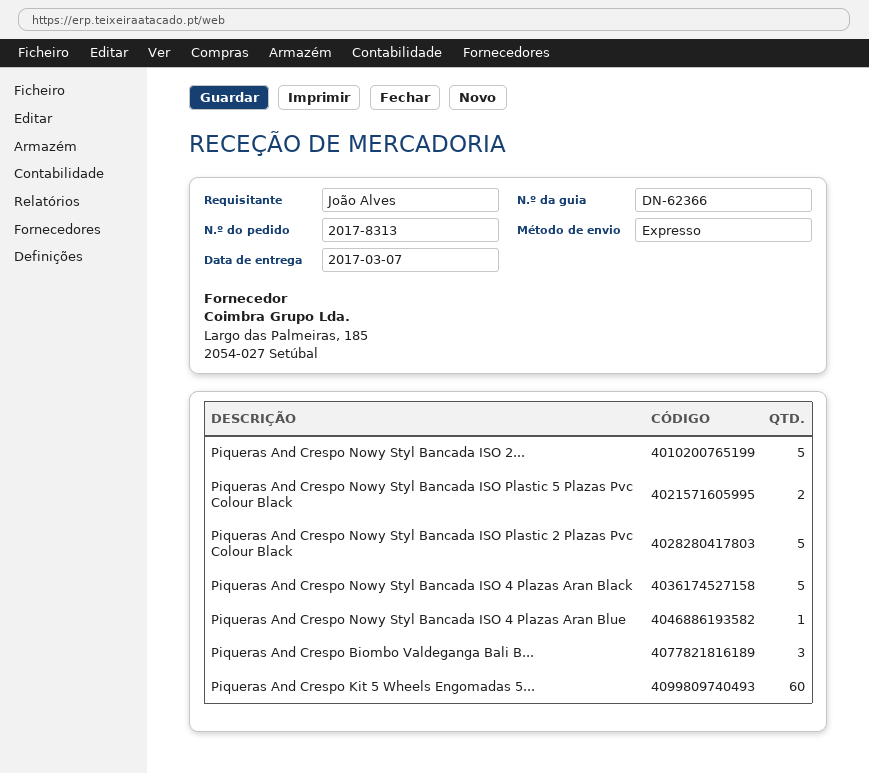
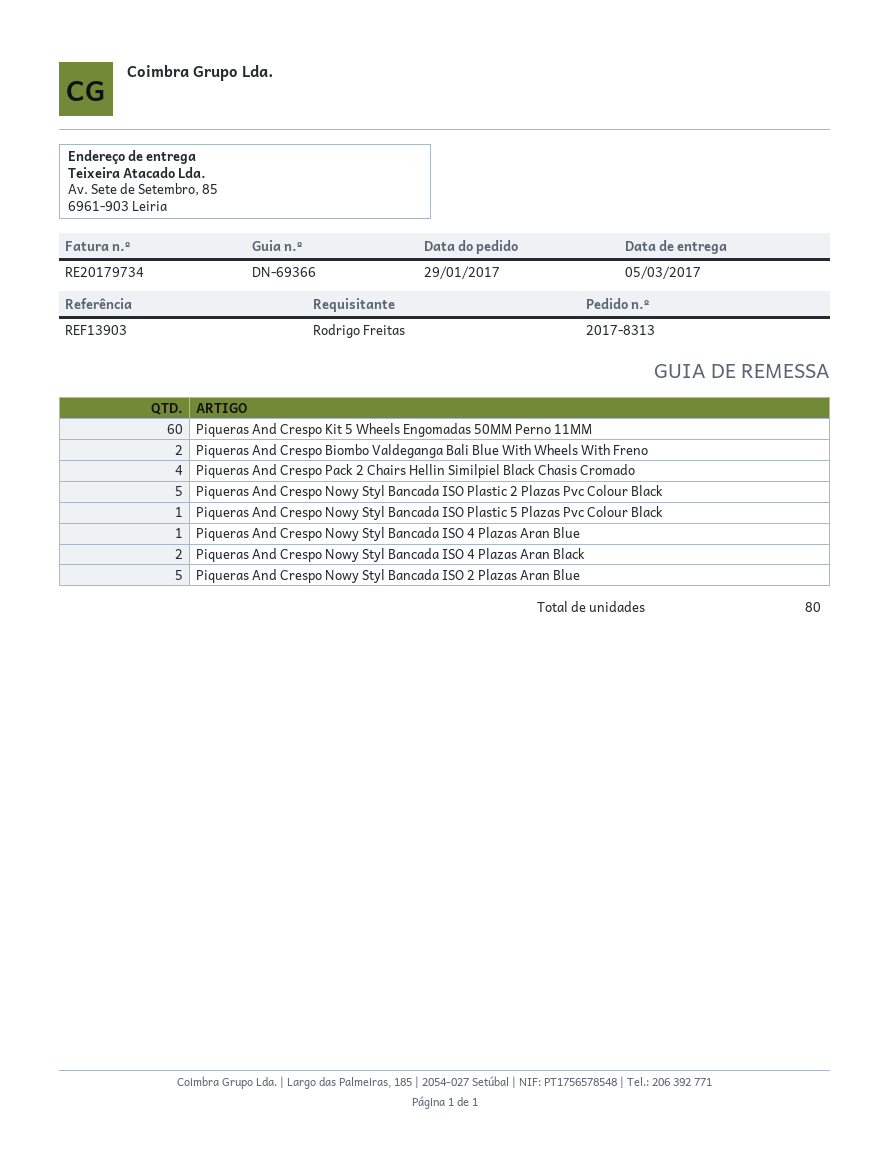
delivery note number: DN-62366 -> DN-69366
delivery date: 2017-03-07 -> 2017-03-05
ordered by: João Alves -> Rodrigo Freitas
Piqueras And Crespo Nowy Styl Bancada ISO Plastic 5 Plazas Pvc Colour Black: 2 -> 1
Piqueras And Crespo Nowy Styl Bancada ISO 4 Plazas Aran Black: 5 -> 2
Piqueras And Crespo Biombo Valdeganga Bali B...: 3 -> 2
Piqueras And Crespo Pack 2 Chairs Hellin Similpiel Black Chasis Cromado: none -> 4

